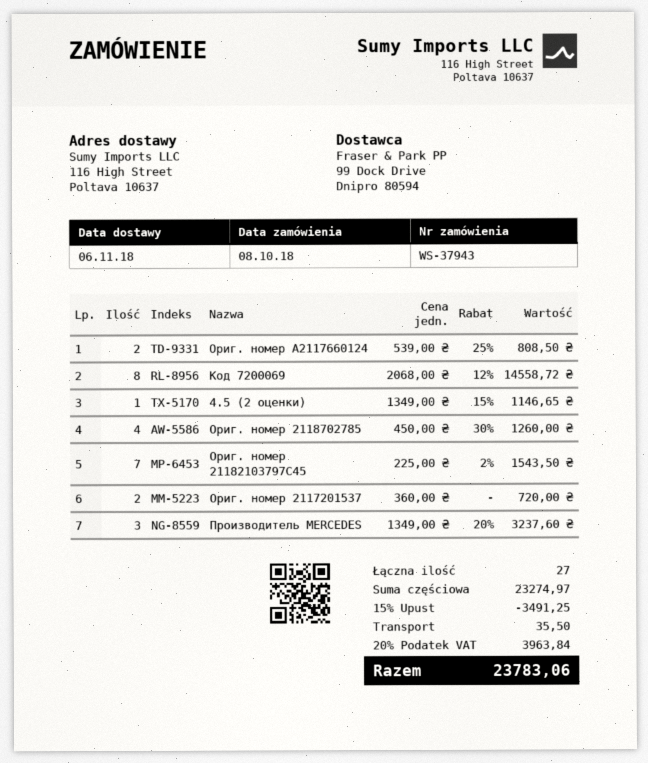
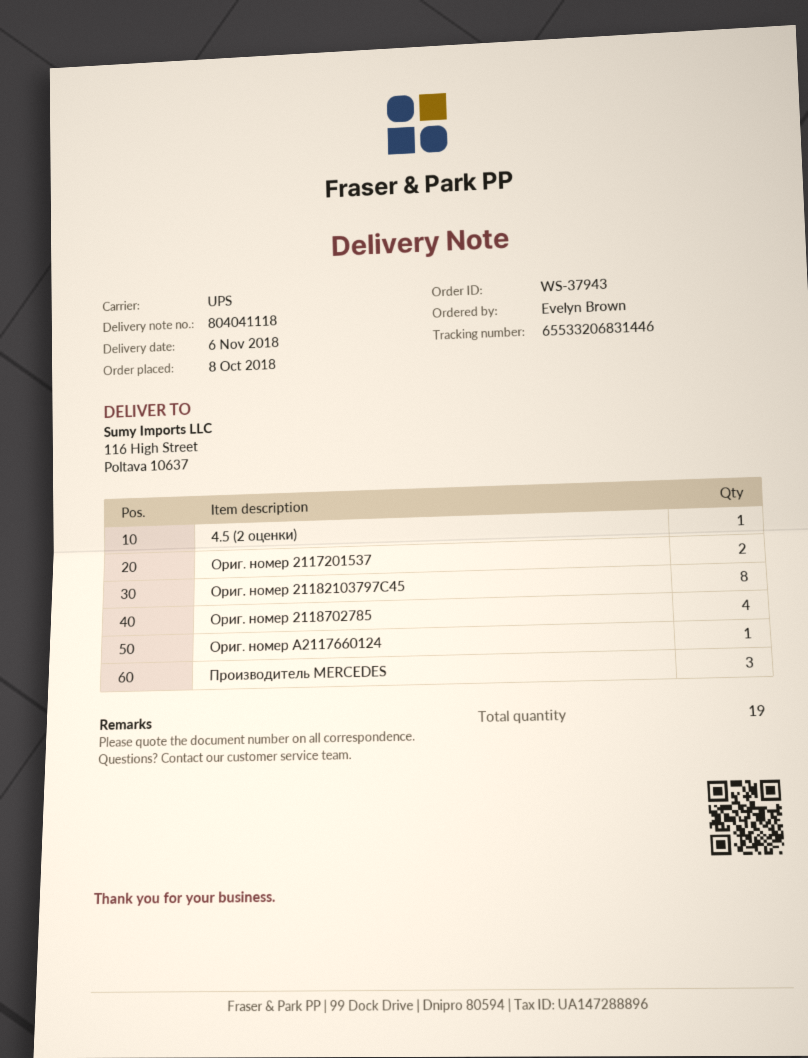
Ориг. номер A2117660124: 2 -> 1
Код 7200069: 8 -> none
Ориг. номер 21182103797C45: 7 -> 8
total quantity: 27 -> 19

